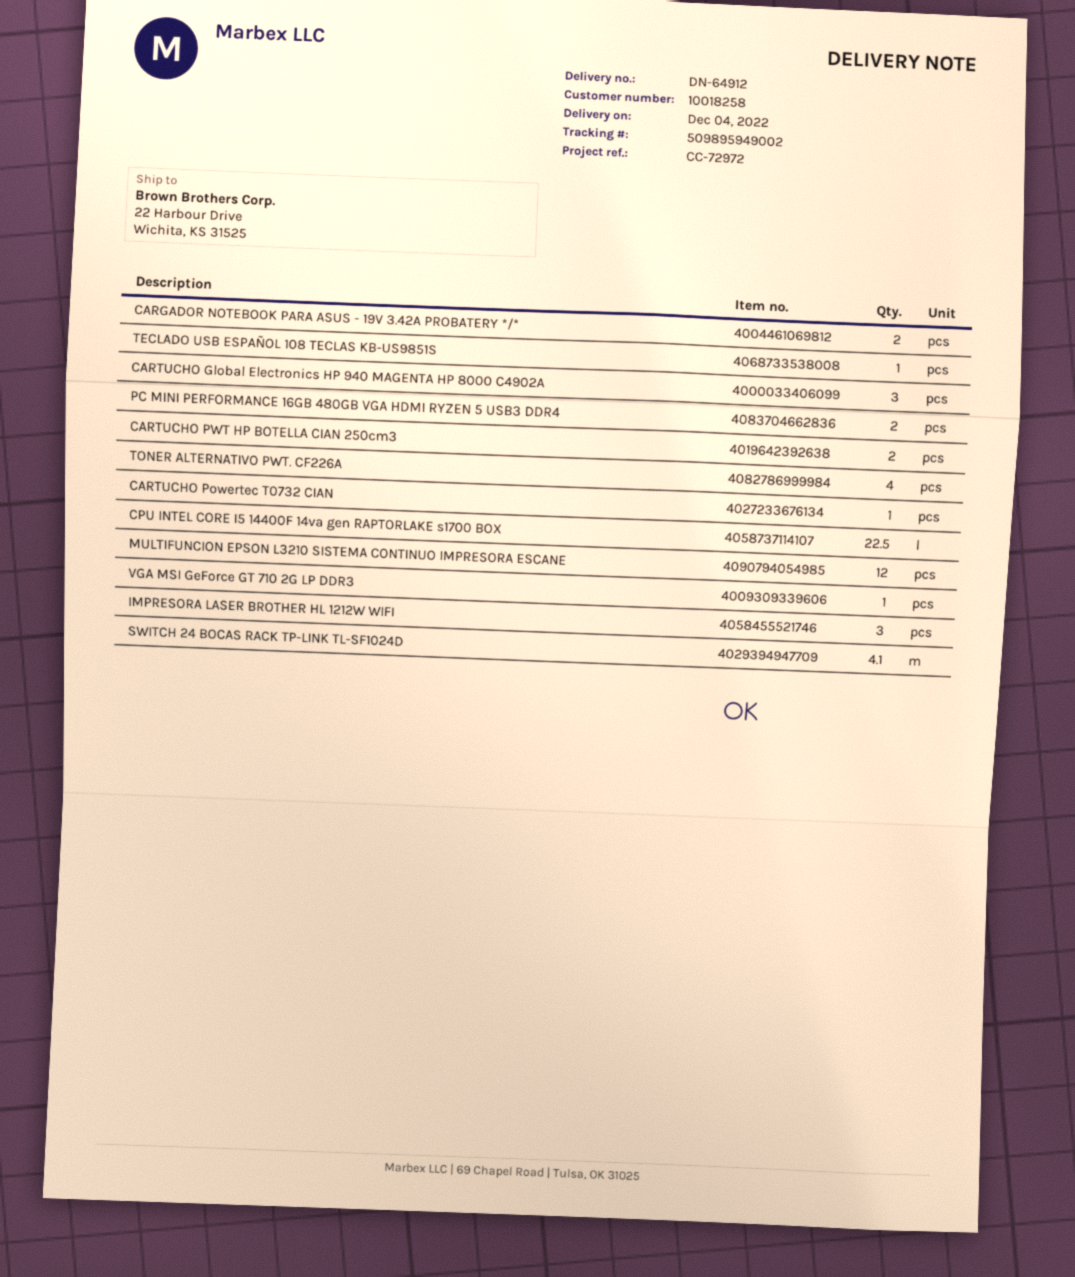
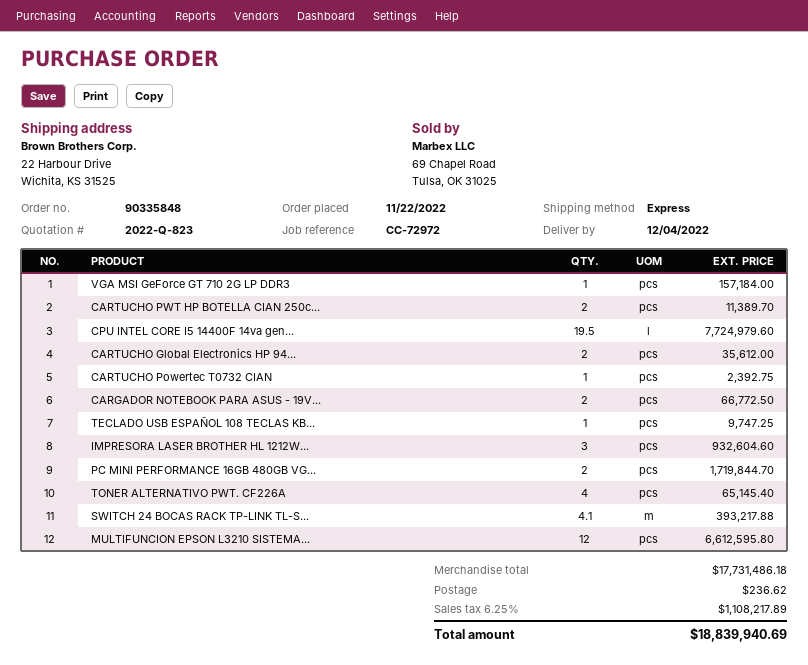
CARTUCHO Global Electronics HP 940 MAGENTA HP 8000 C4902A: 3 -> 2
CPU INTEL CORE I5 14400F 14va gen RAPTORLAKE s1700 BOX: 22.5 -> 19.5

